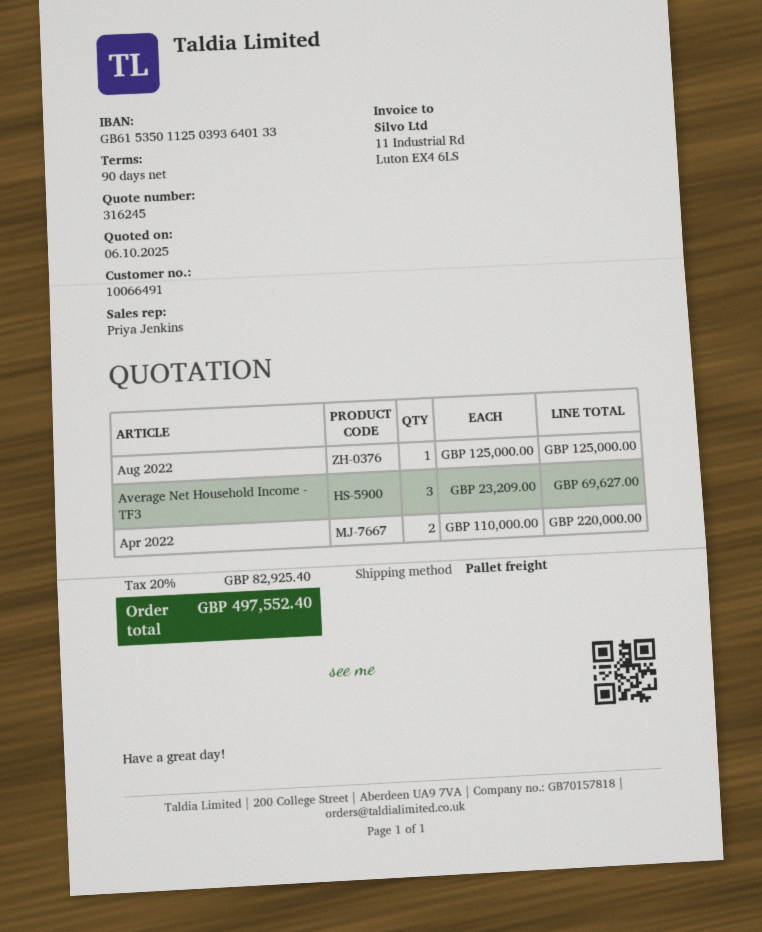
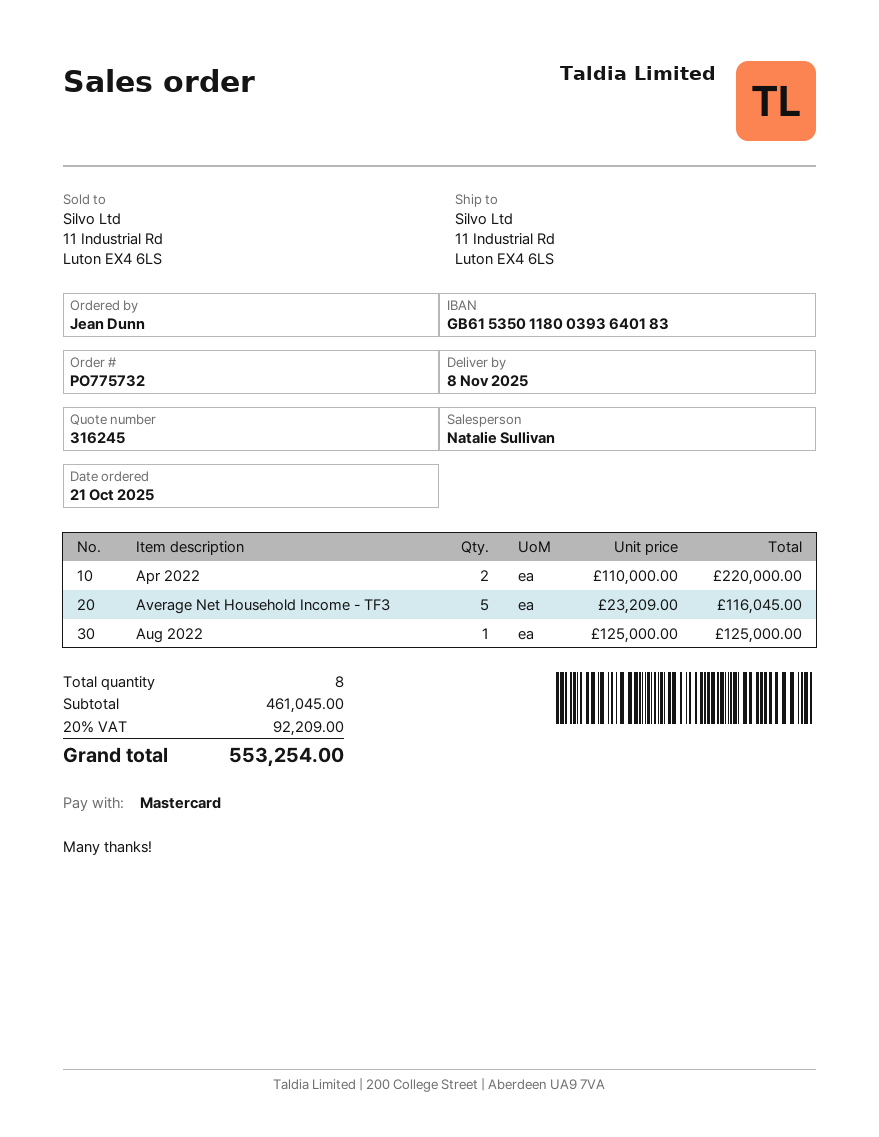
sales rep: Priya Jenkins -> Natalie Sullivan
bank account: GB61535011250393640133 -> GB61535011800393640183
Average Net Household Income - TF3: 3 x 23209.00 = 69627.00 -> 5 x 23209.00 = 116045.00
tax: 20% = 82925.40 -> 20% = 92209.00
total: 497552.40 -> 553254.00

